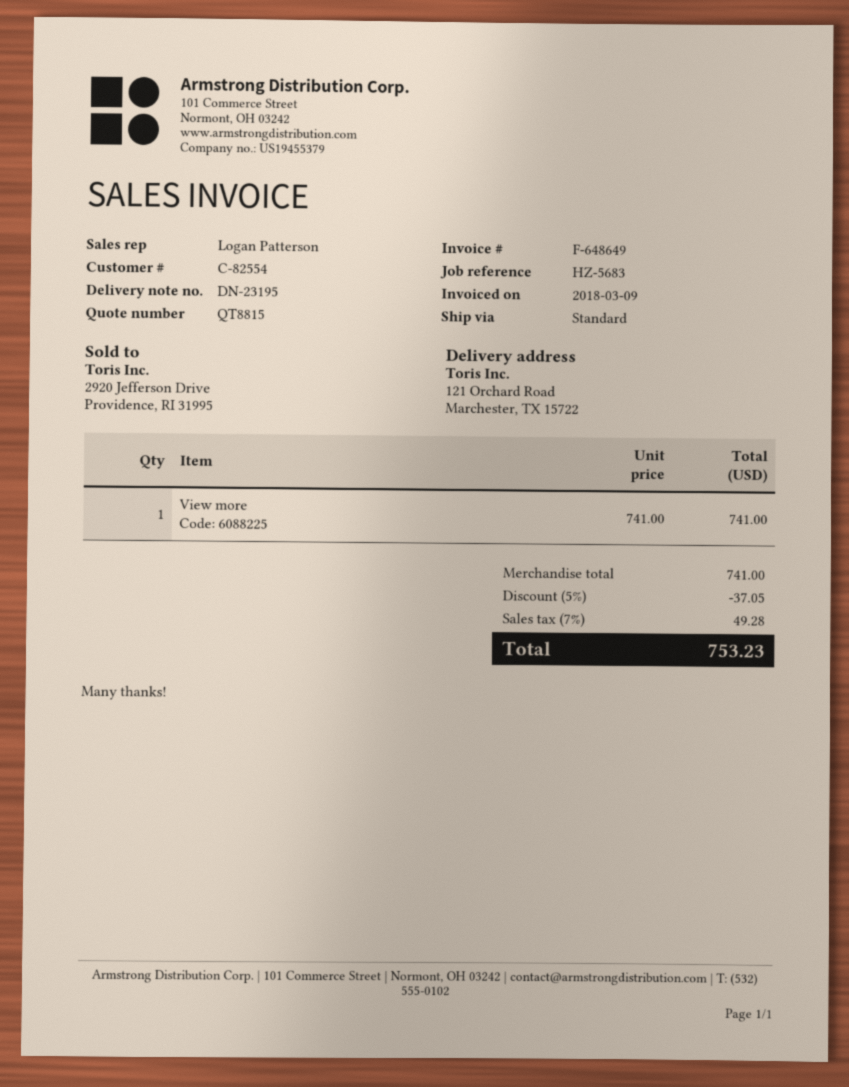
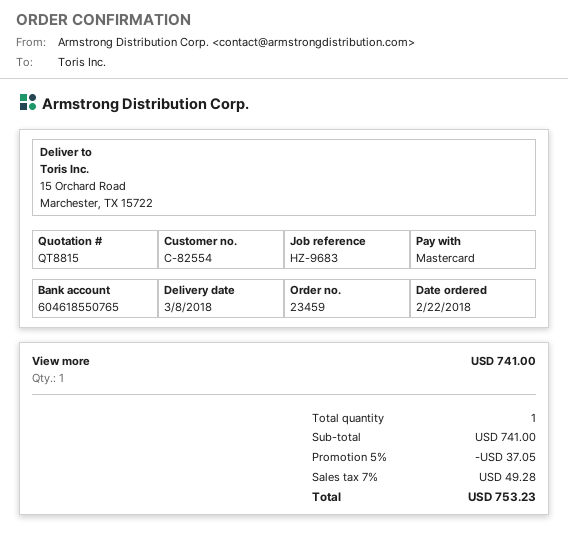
reference: HZ-5683 -> HZ-9683
ship to: 121 Orchard Road, Marchester, TX 15722 -> 15 Orchard Road, Marchester, TX 15722

